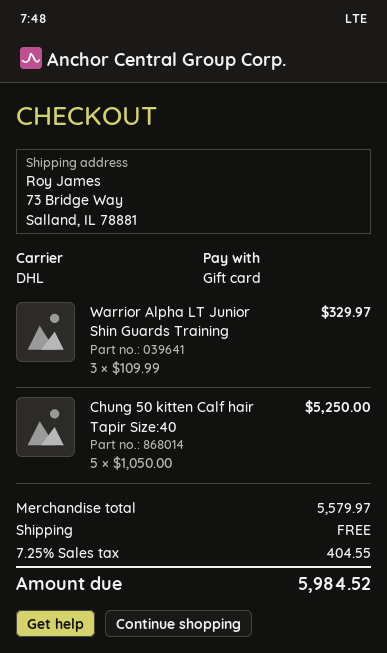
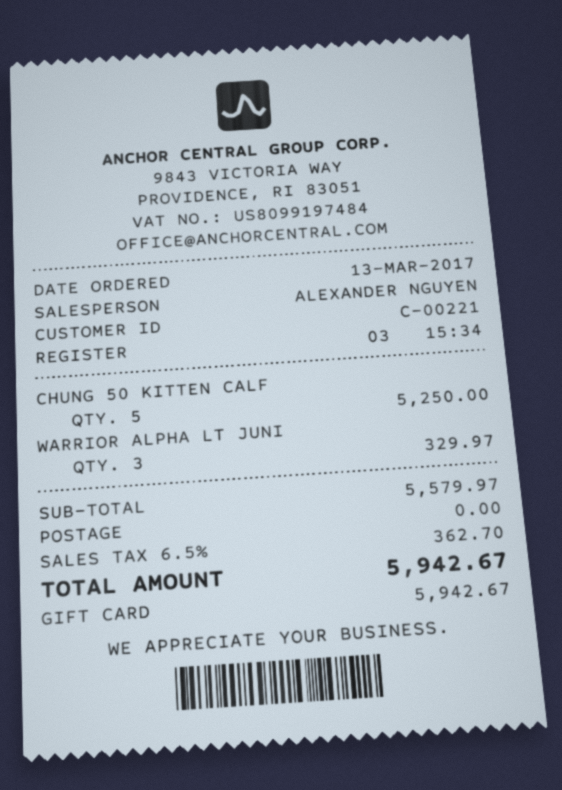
tax: 7.25% = 404.55 -> 6.5% = 362.70
total: 5984.52 -> 5942.67

